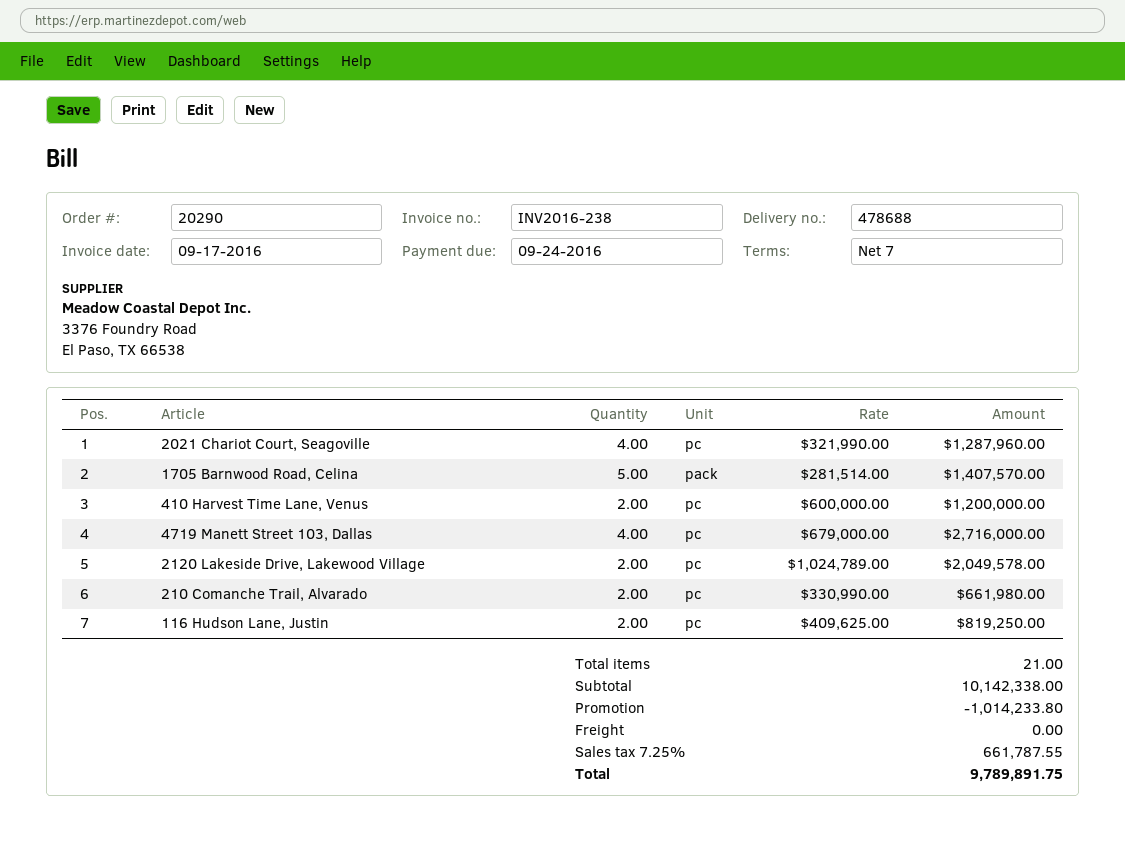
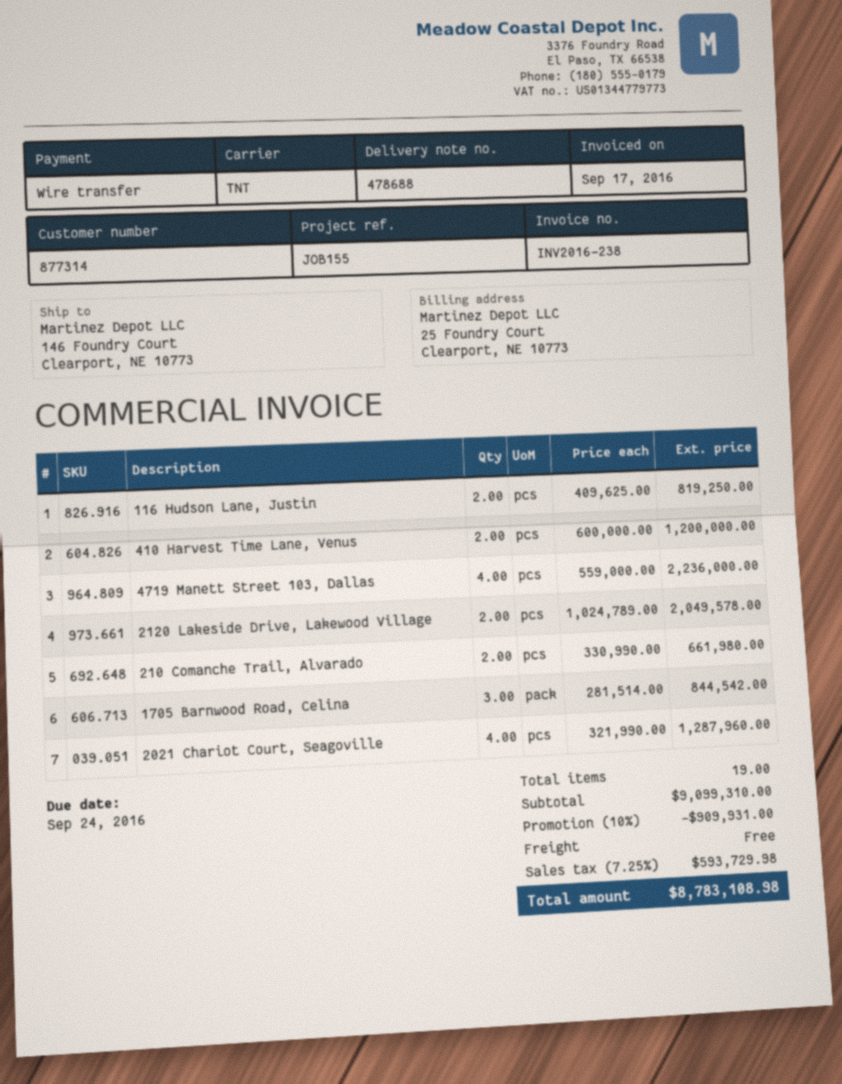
1705 Barnwood Road, Celina: 5 x 281514.00 = 1407570.00 -> 3 x 281514.00 = 844542.00
4719 Manett Street 103, Dallas: 4 x 679000.00 = 2716000.00 -> 4 x 559000.00 = 2236000.00
total quantity: 21 -> 19
subtotal: 10142338.00 -> 9099310.00
discount: 1014233.80 -> 909931.00
tax: 7.25% = 661787.55 -> 7.25% = 593729.98
total: 9789891.75 -> 8783108.98

